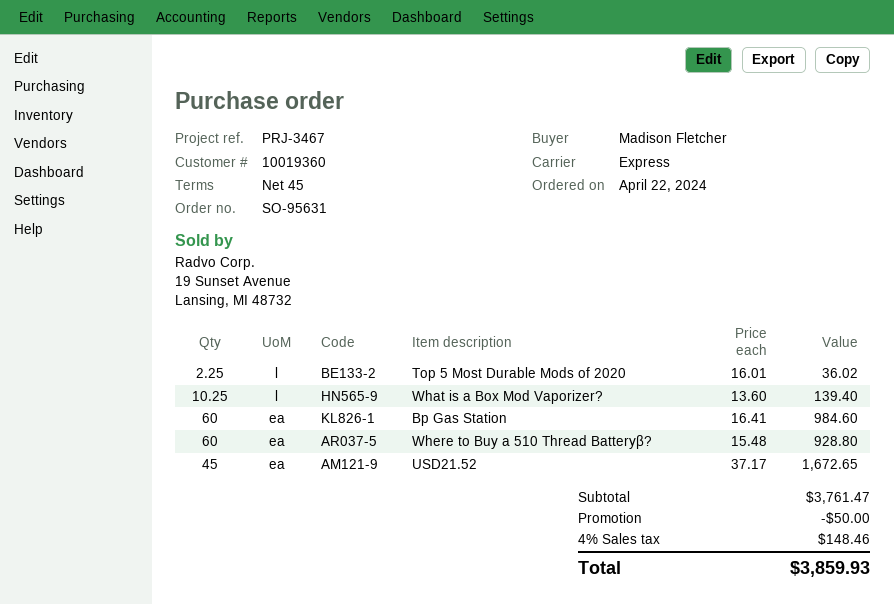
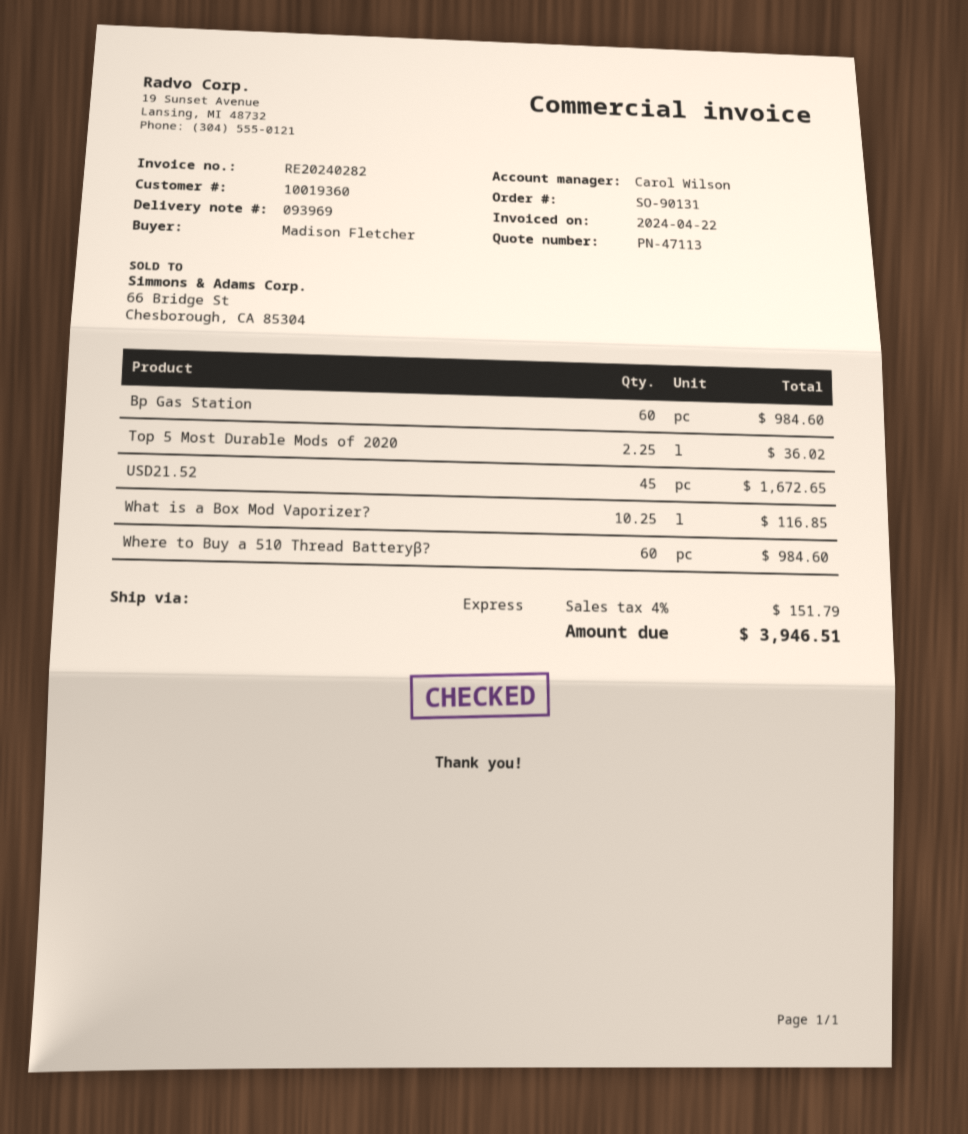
order number: SO-95631 -> SO-90131
What is a Box Mod Vaporizer?: 10.25 for 139.40 -> 10.25 for 116.85
Where to Buy a 510 Thread Batteryβ?: 60 for 928.80 -> 60 for 984.60
discount: 50.00 -> none
tax: 4% = 148.46 -> 4% = 151.79
total: 3859.93 -> 3946.51

